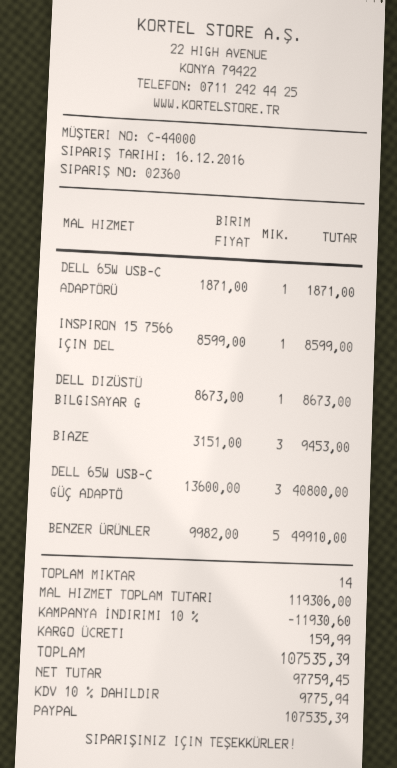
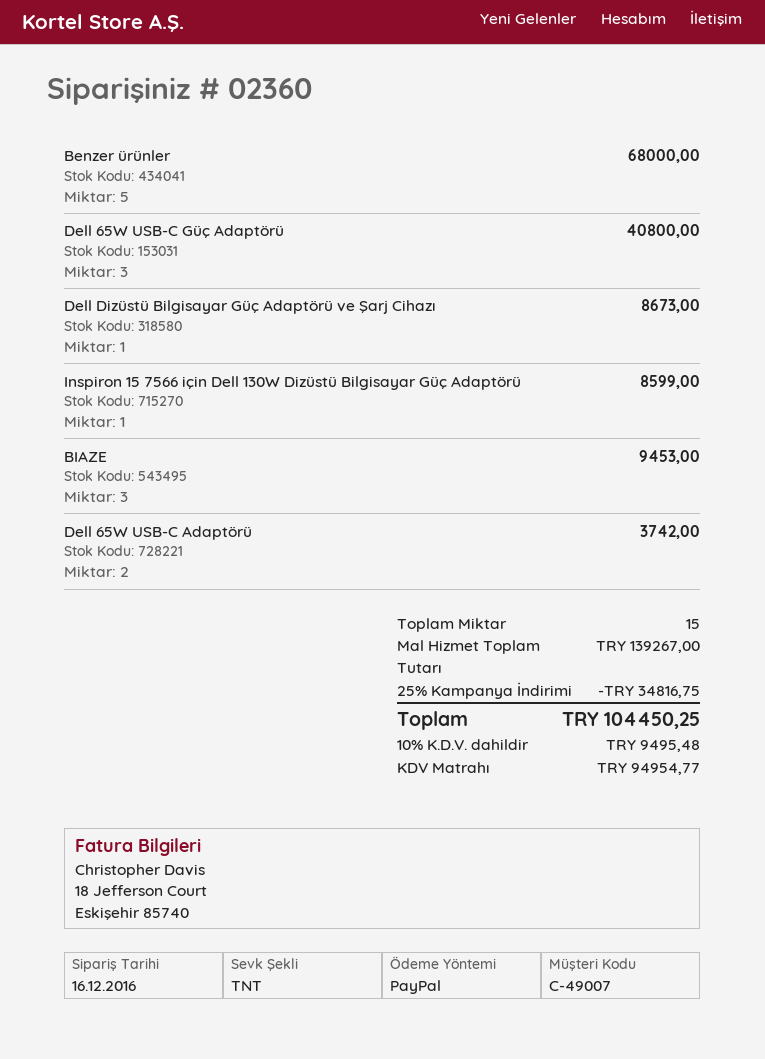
customer number: C-44000 -> C-49007
DELL 65W USB-C ADAPTÖRÜ: 1 for 1871.00 -> 2 for 3742.00
BENZER ÜRÜNLER: 5 for 49910.00 -> 5 for 68000.00
total quantity: 14 -> 15
subtotal: 119306.00 -> 139267.00
discount: 10% = 11930.60 -> 25% = 34816.75
shipping: 159.99 -> none
net: 97759.45 -> 94954.77
tax: 10% = 9775.94 -> 10% = 9495.48
total: 107535.39 -> 104450.25

